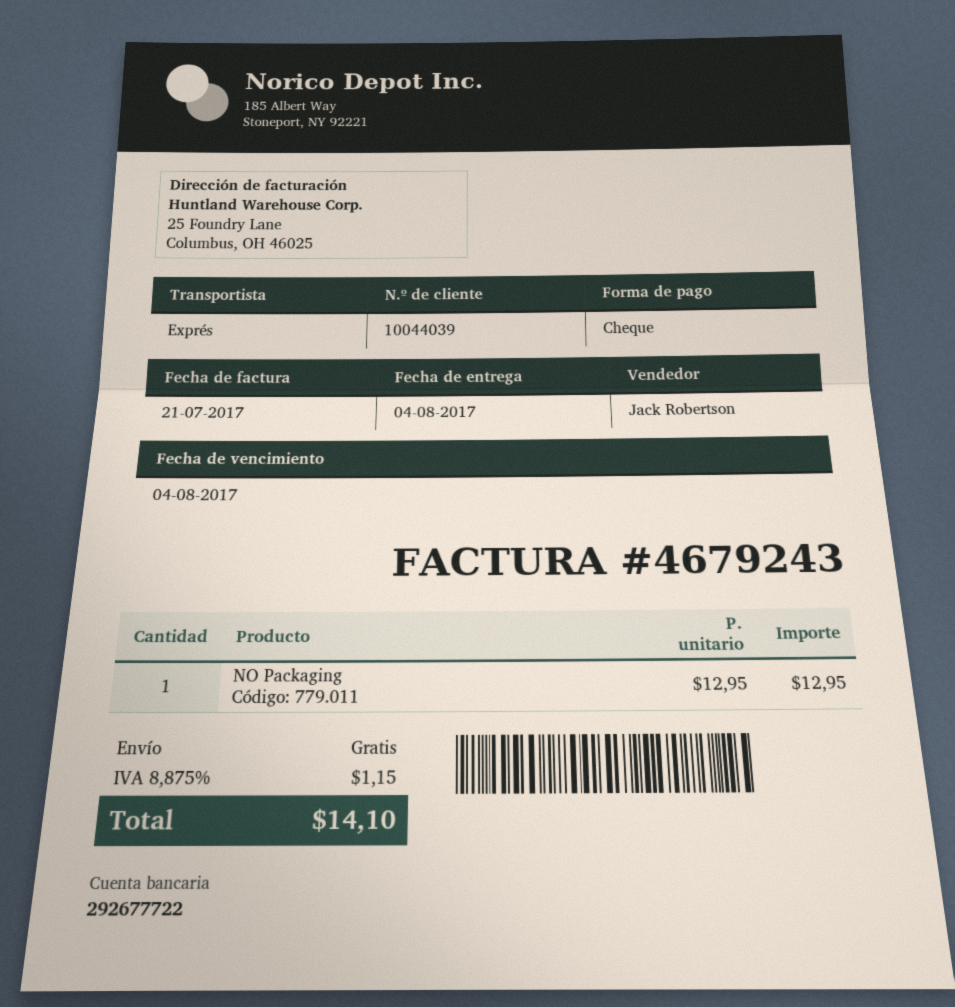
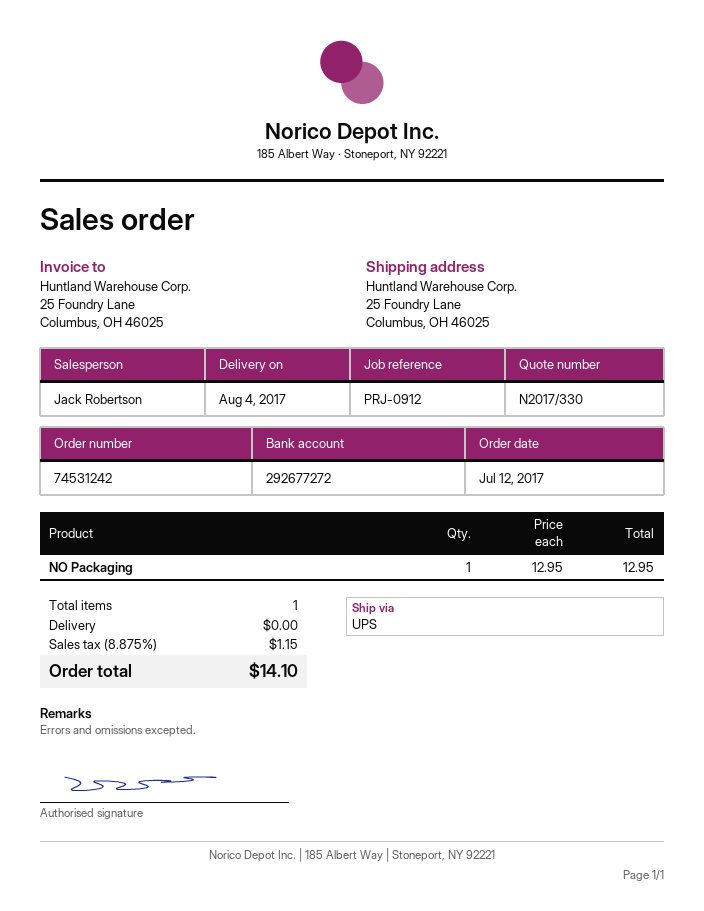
bank account: 292677722 -> 292677272
shipping method: express -> UPS

